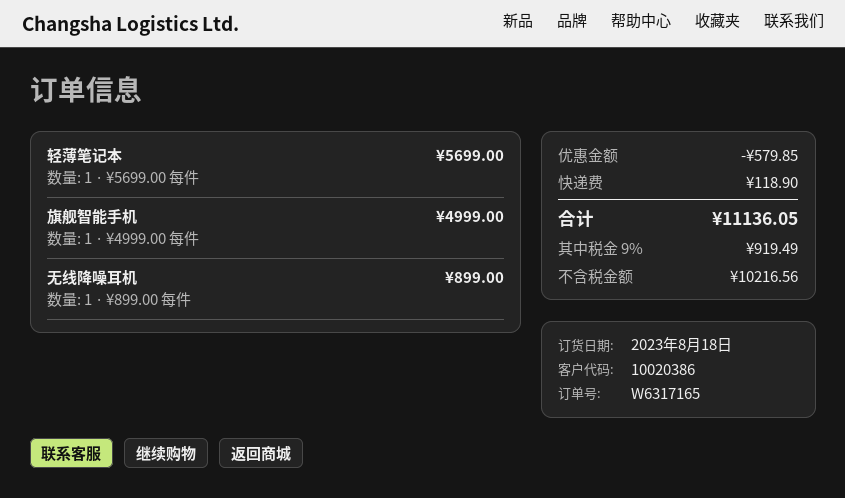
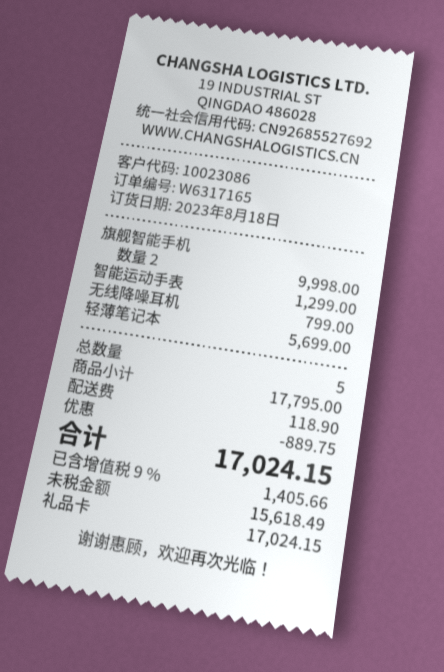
customer number: 10020386 -> 10023086
旗舰智能手机: 1 for 4999.00 -> 2 for 9998.00
无线降噪耳机: 1 for 899.00 -> 1 for 799.00
智能运动手表: none -> 1 for 1299.00
discount: 579.85 -> 889.75
net: 10216.56 -> 15618.49
tax: 9% = 919.49 -> 9% = 1405.66
total: 11136.05 -> 17024.15

